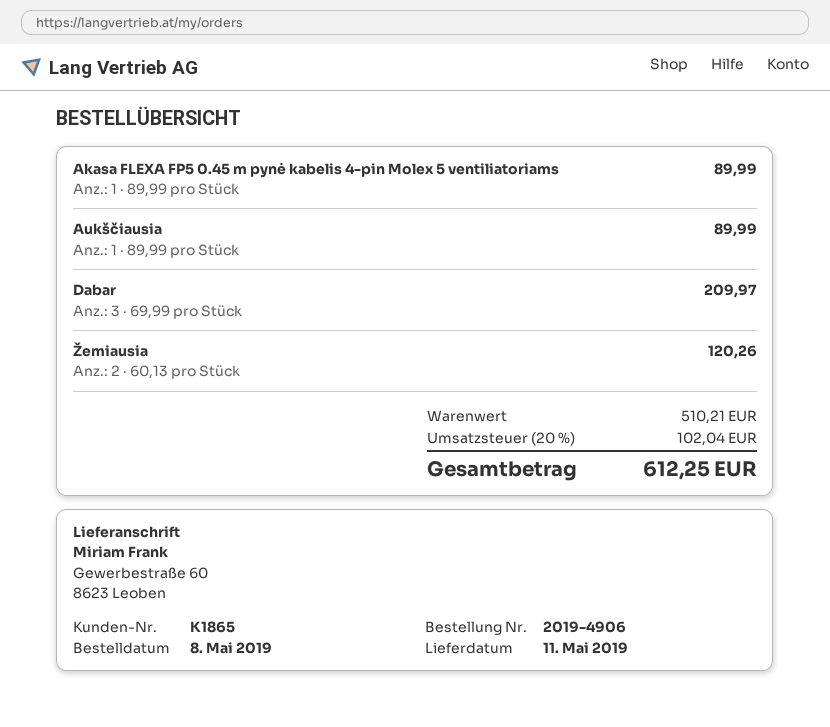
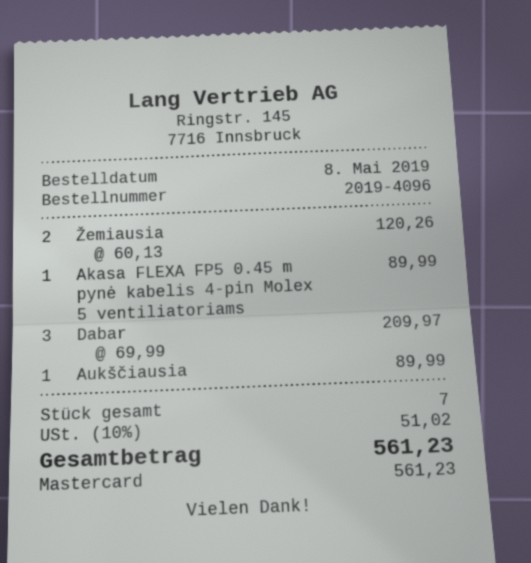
order number: 2019-4906 -> 2019-4096
tax: 20% = 102.04 -> 10% = 51.02
total: 612.25 -> 561.23

